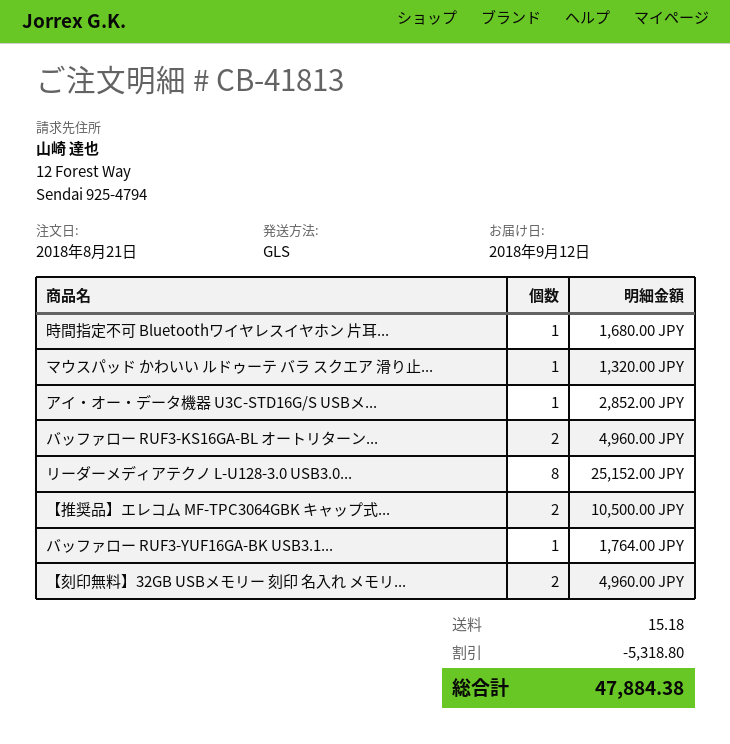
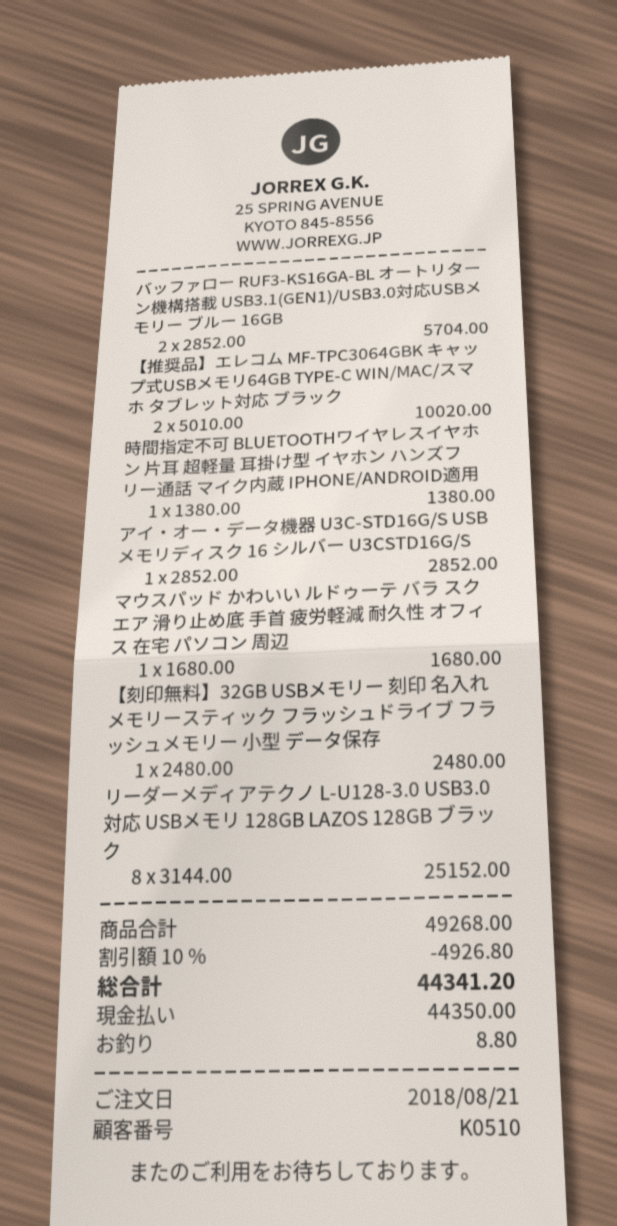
時間指定不可 Bluetoothワイヤレスイヤホン 片耳...: 1 for 1680.00 -> 1 for 1380.00
マウスパッド かわいい ルドゥーテ バラ スクエア 滑り止...: 1 for 1320.00 -> 1 for 1680.00
バッファロー RUF3-KS16GA-BL オートリターン...: 2 for 4960.00 -> 2 for 5704.00
【推奨品】エレコム MF-TPC3064GBK キャップ式...: 2 for 10500.00 -> 2 for 10020.00
バッファロー RUF3-YUF16GA-BK USB3.1...: 1 for 1764.00 -> none
【刻印無料】32GB USBメモリー 刻印 名入れ メモリ...: 2 for 4960.00 -> 1 for 2480.00
discount: 5318.80 -> 4926.80
shipping: 15.18 -> none
total: 47884.38 -> 44341.20

